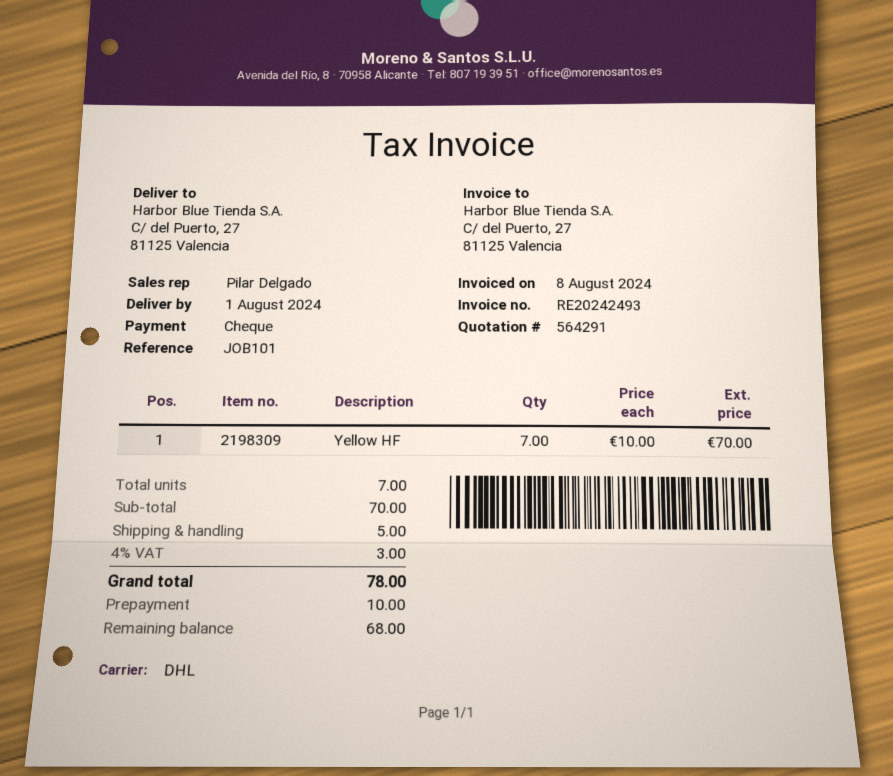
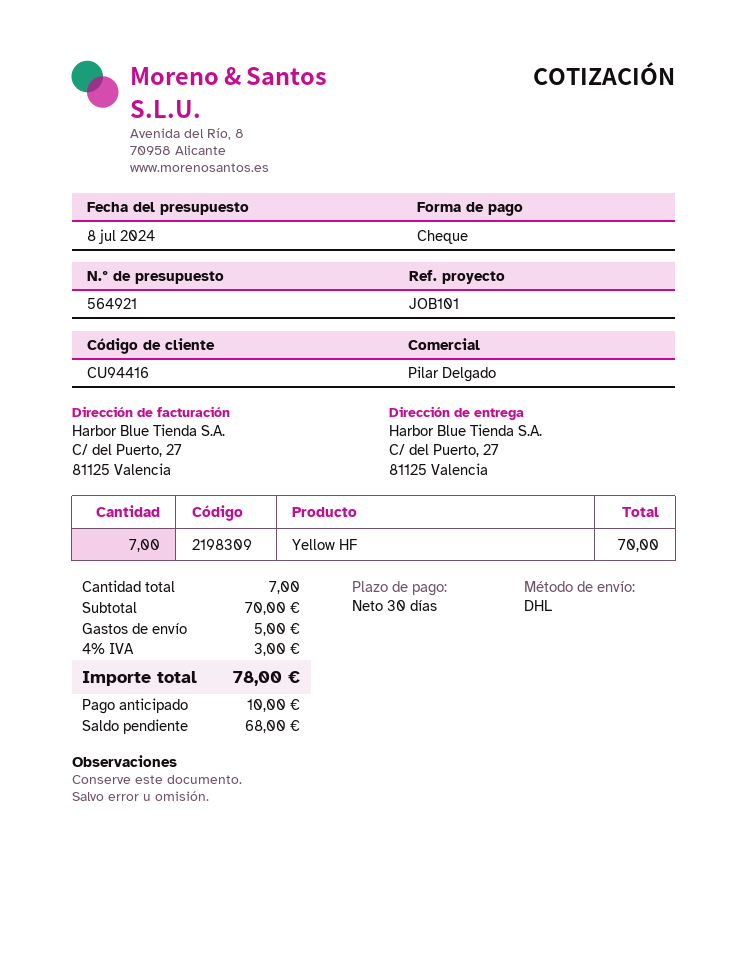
quote number: 564291 -> 564921

